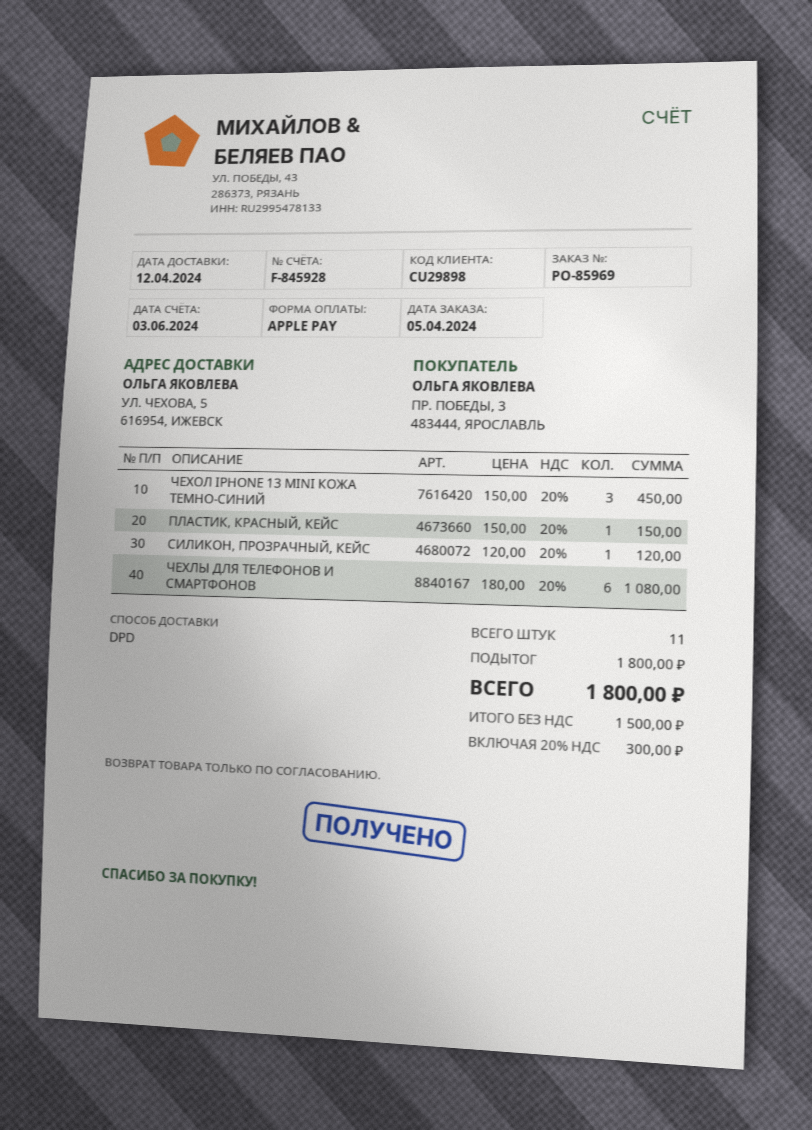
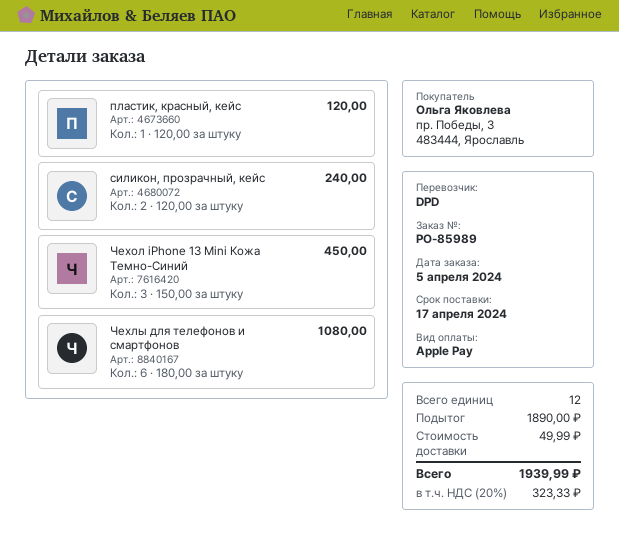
order number: PO-85969 -> PO-85989
delivery date: 2024-04-12 -> 2024-04-17
ПЛАСТИК, КРАСНЫЙ, КЕЙС: 1 x 150.00 = 150.00 -> 1 x 120.00 = 120.00
СИЛИКОН, ПРОЗРАЧНЫЙ, КЕЙС: 1 x 120.00 = 120.00 -> 2 x 120.00 = 240.00
total quantity: 11 -> 12
subtotal: 1800.00 -> 1890.00
shipping: none -> 49.99
tax: 20% = 300.00 -> 20% = 323.33
total: 1800.00 -> 1939.99

